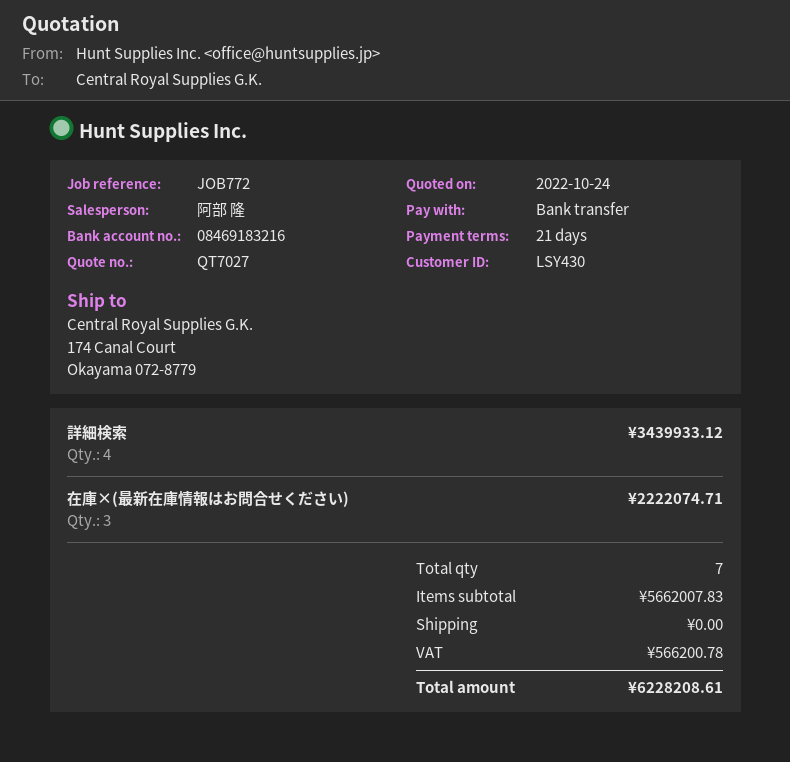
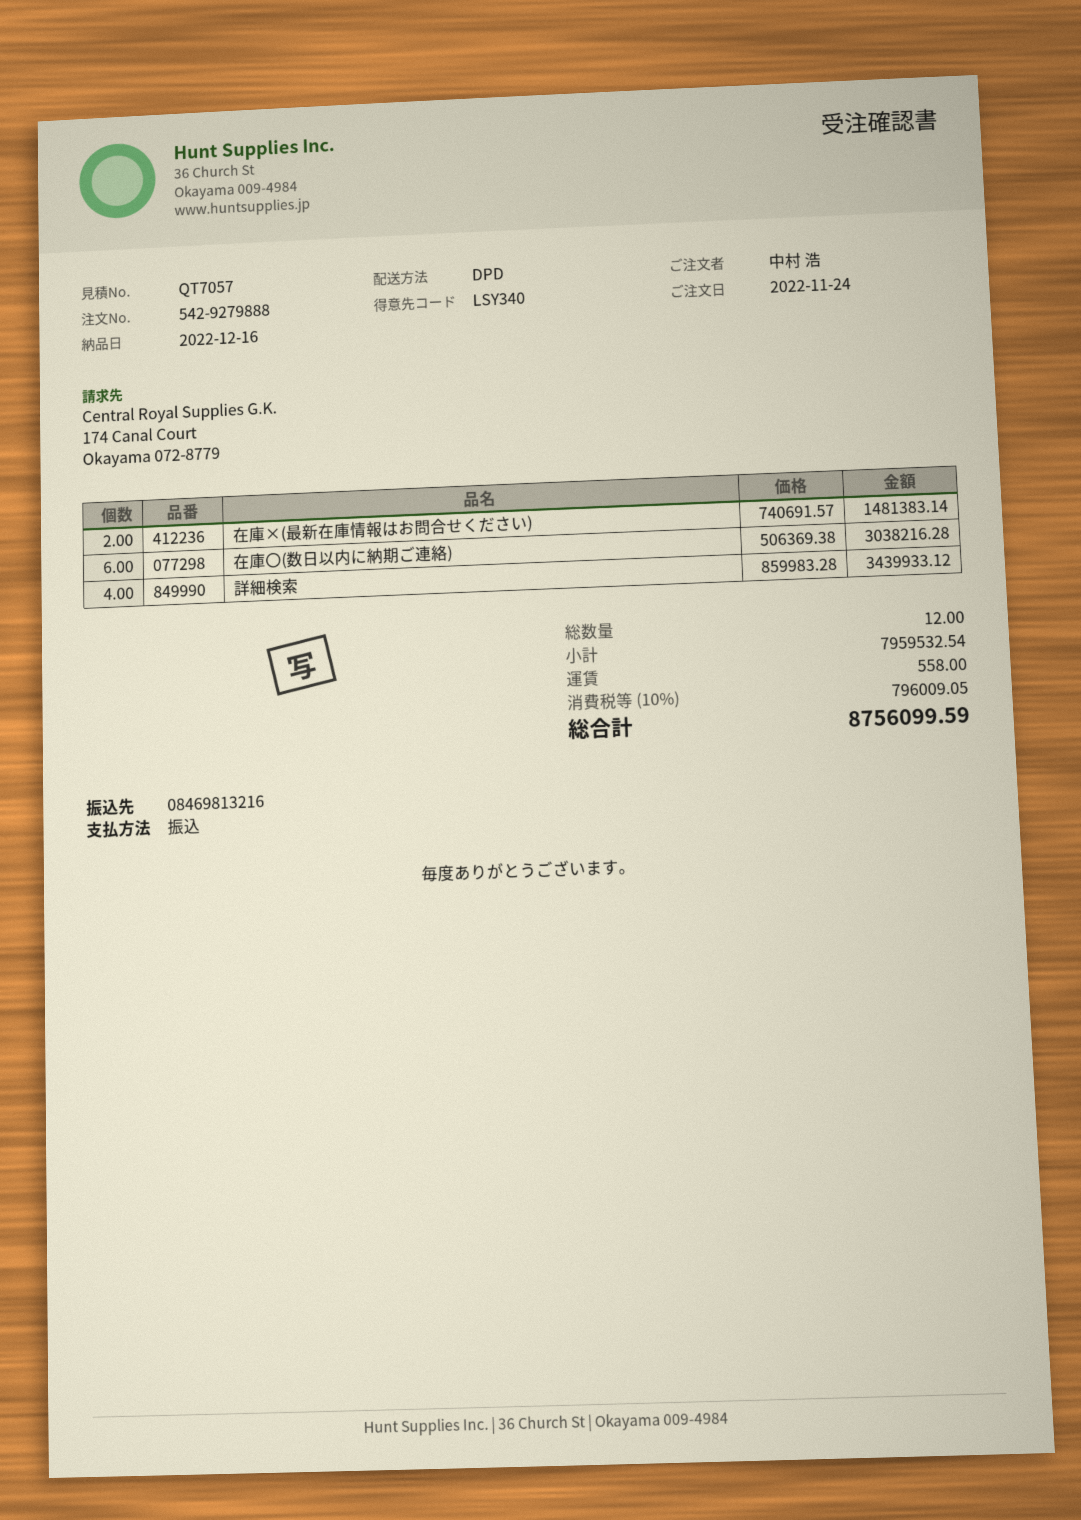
quote number: QT7027 -> QT7057
customer number: LSY430 -> LSY340
bank account: 08469183216 -> 08469813216
在庫×(最新在庫情報はお問合せください): 3 for 2222074.71 -> 2 for 1481383.14
在庫〇(数日以内に納期ご連絡): none -> 6 for 3038216.28
total quantity: 7 -> 12
subtotal: 5662007.83 -> 7959532.54
shipping: 0.00 -> 558.00
tax: 566200.78 -> 796009.05
total: 6228208.61 -> 8756099.59

